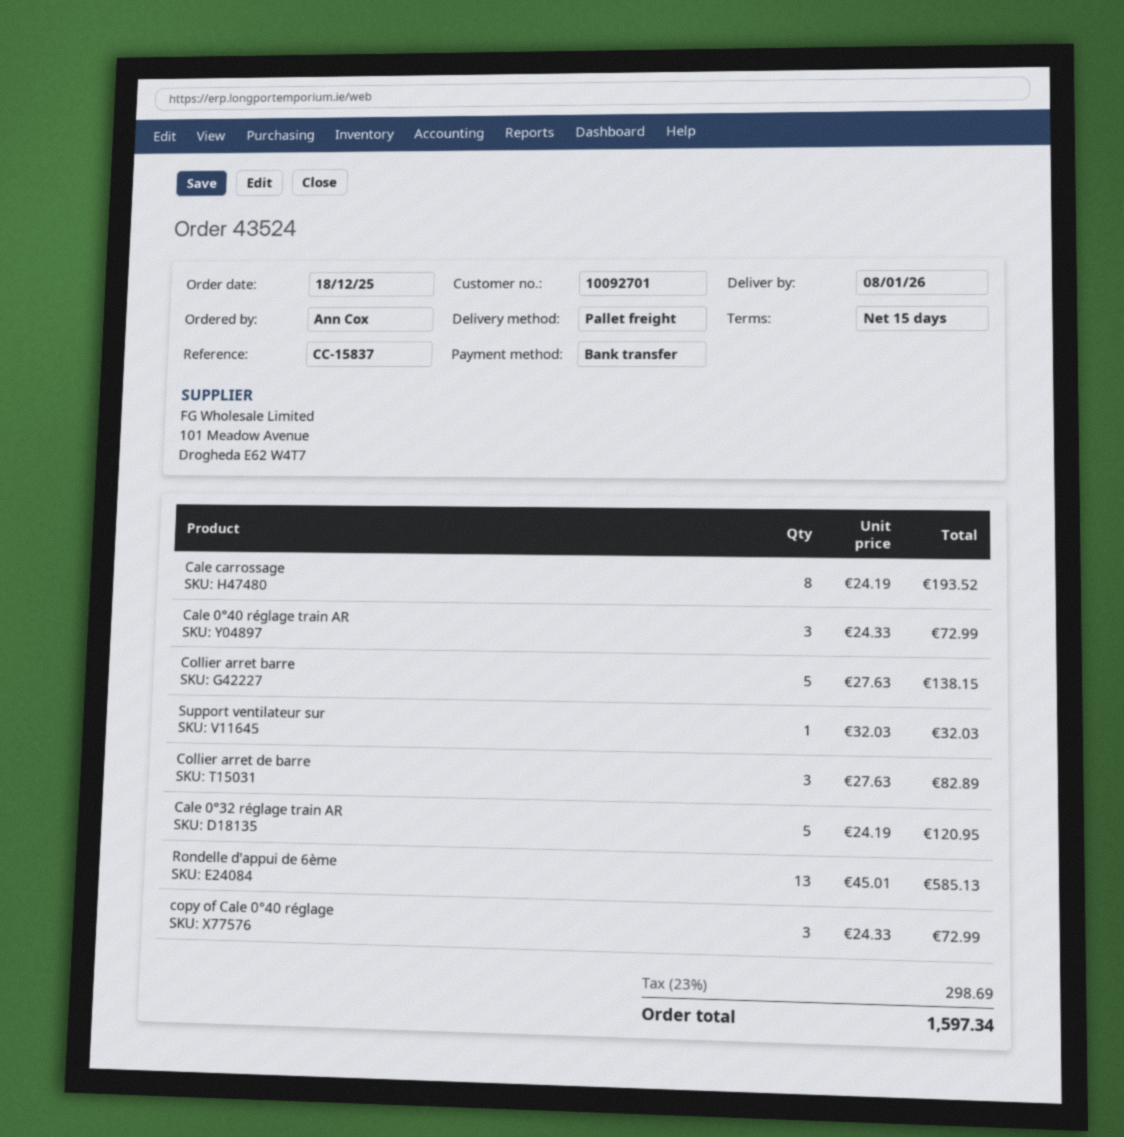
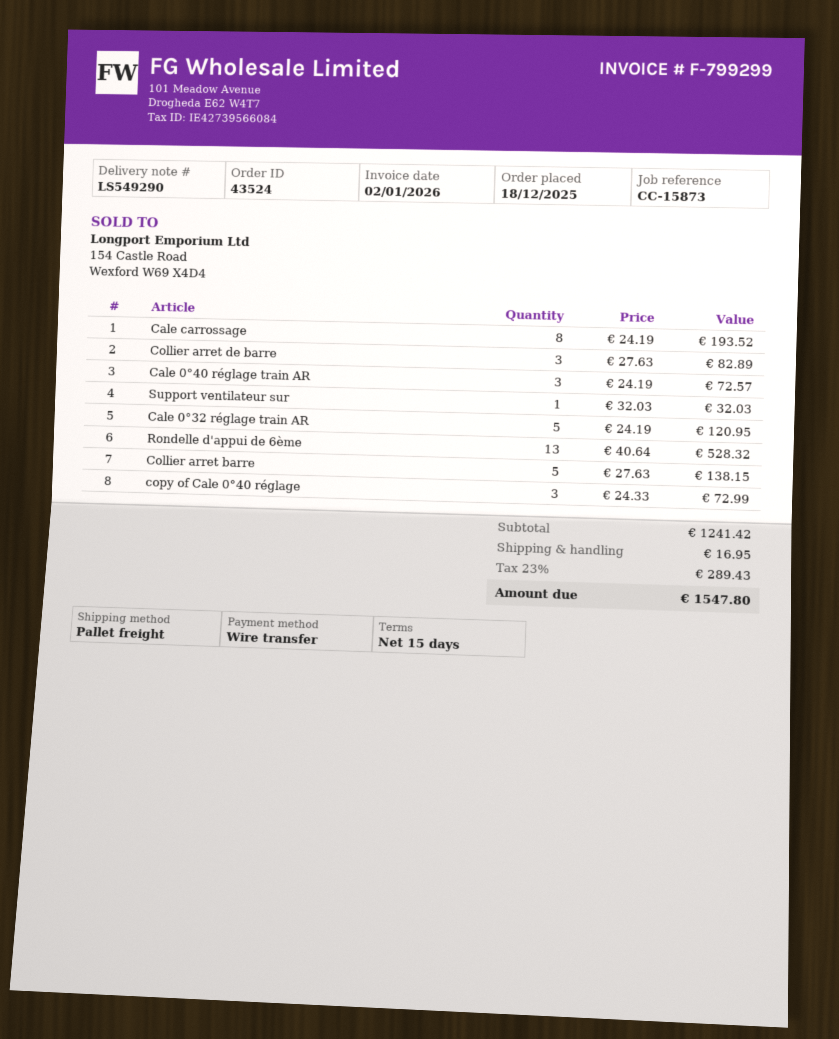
reference: CC-15837 -> CC-15873
Cale 0°40 réglage train AR: 3 x 24.33 = 72.99 -> 3 x 24.19 = 72.57
Rondelle d'appui de 6ème: 13 x 45.01 = 585.13 -> 13 x 40.64 = 528.32
shipping: none -> 16.95
tax: 23% = 298.69 -> 23% = 289.43
total: 1597.34 -> 1547.80

